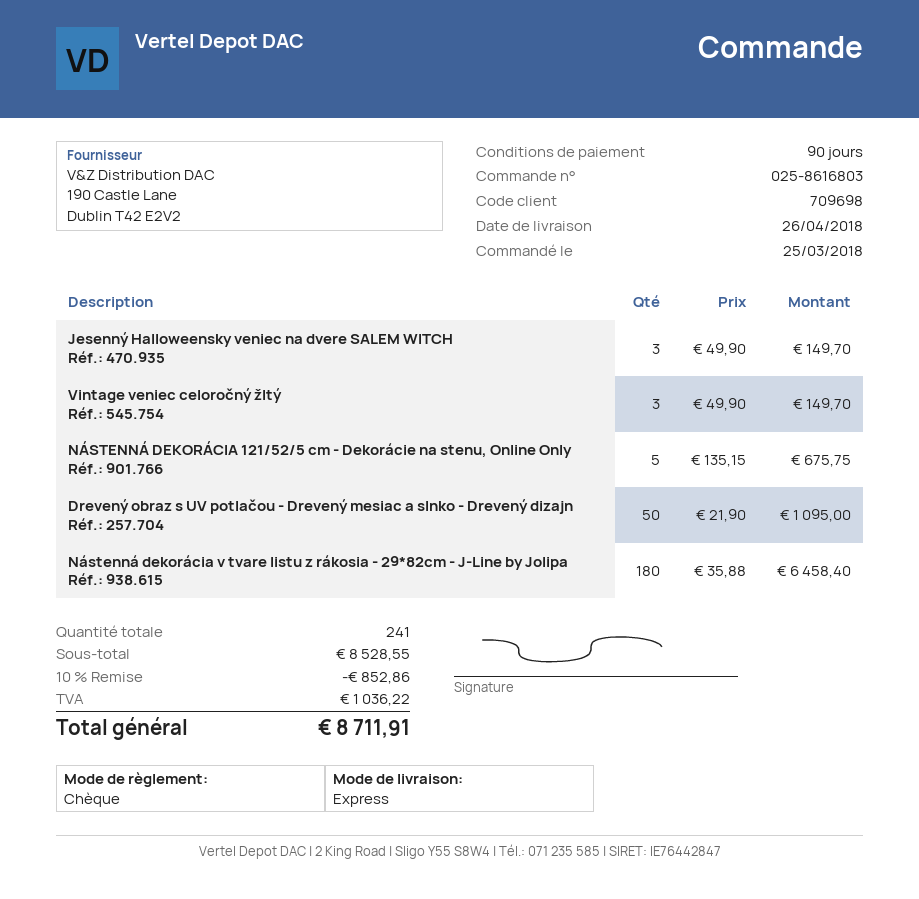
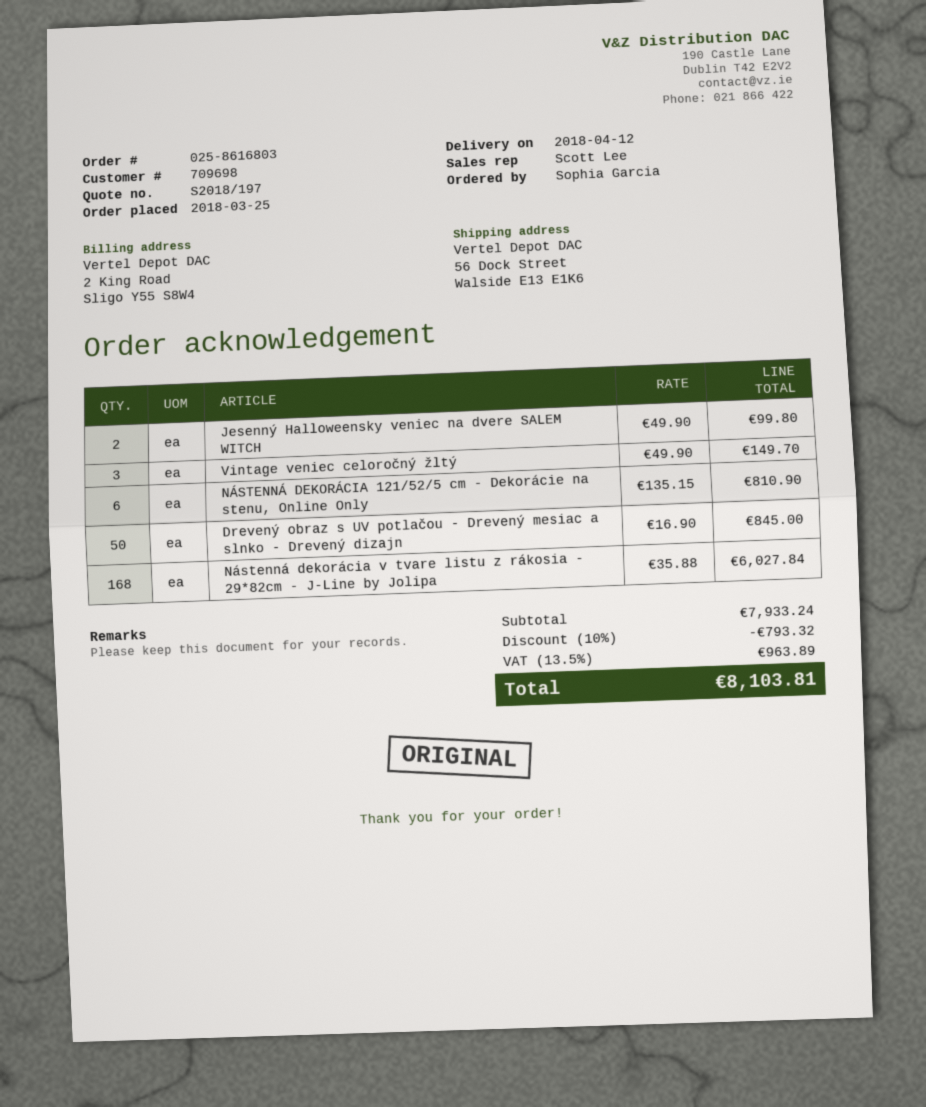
delivery date: 2018-04-26 -> 2018-04-12
Jesenný Halloweensky veniec na dvere SALEM WITCH: 3 x 49.90 = 149.70 -> 2 x 49.90 = 99.80
NÁSTENNÁ DEKORÁCIA 121/52/5 cm - Dekorácie na stenu, Online Only: 5 x 135.15 = 675.75 -> 6 x 135.15 = 810.90
Drevený obraz s UV potlačou - Drevený mesiac a slnko - Drevený dizajn: 50 x 21.90 = 1095.00 -> 50 x 16.90 = 845.00
Nástenná dekorácia v tvare listu z rákosia - 29*82cm - J-Line by Jolipa: 180 x 35.88 = 6458.40 -> 168 x 35.88 = 6027.84
subtotal: 8528.55 -> 7933.24
discount: 10% = 852.86 -> 10% = 793.32
tax: 1036.22 -> 963.89
total: 8711.91 -> 8103.81

